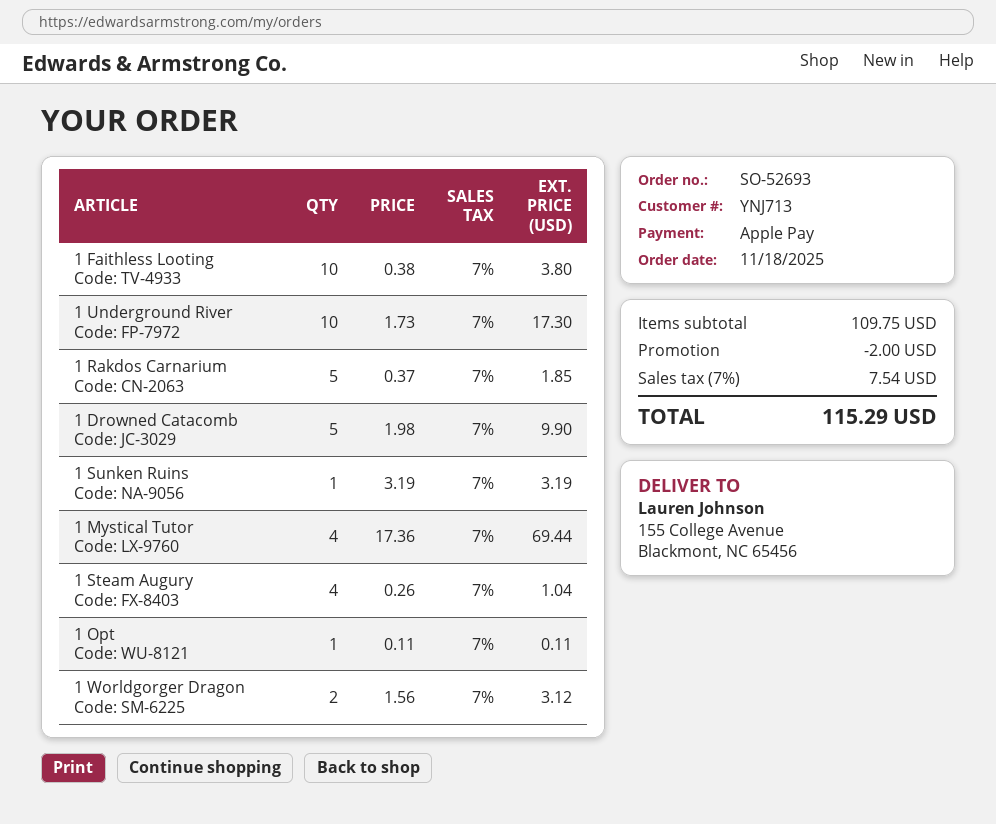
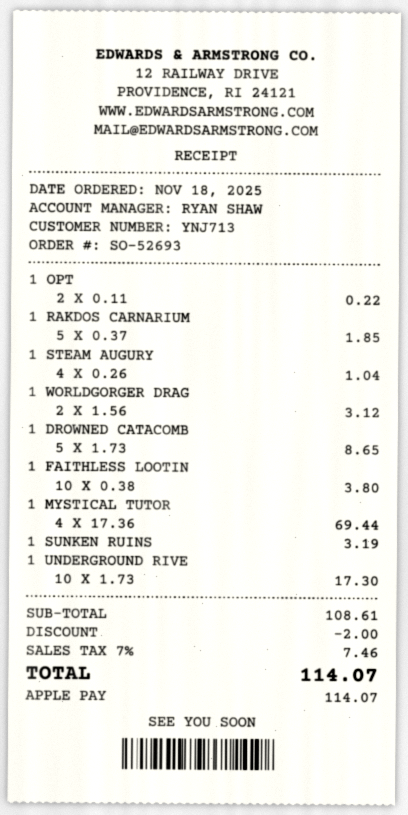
1 Drowned Catacomb: 5 x 1.98 = 9.90 -> 5 x 1.73 = 8.65
1 Opt: 1 x 0.11 = 0.11 -> 2 x 0.11 = 0.22
subtotal: 109.75 -> 108.61
tax: 7% = 7.54 -> 7% = 7.46
total: 115.29 -> 114.07

